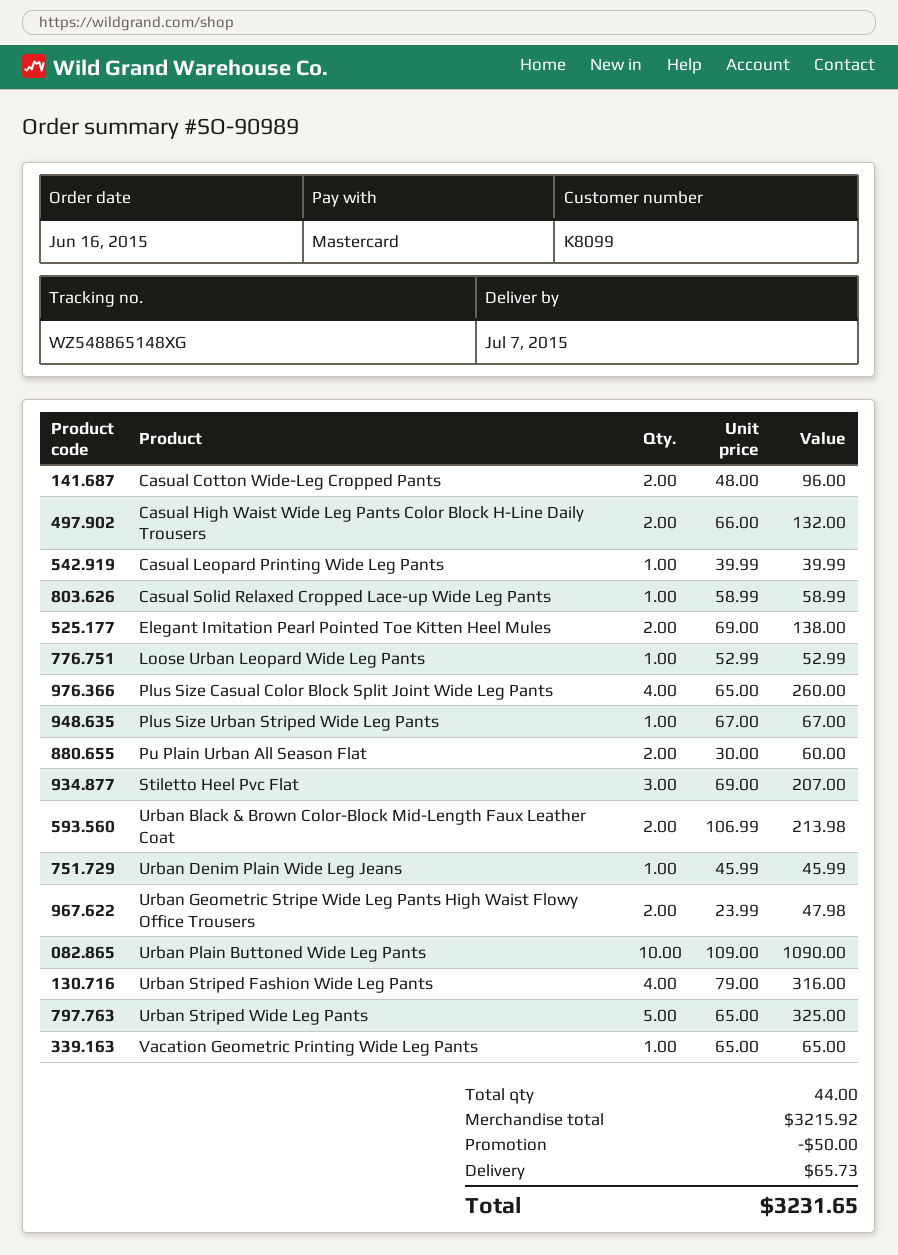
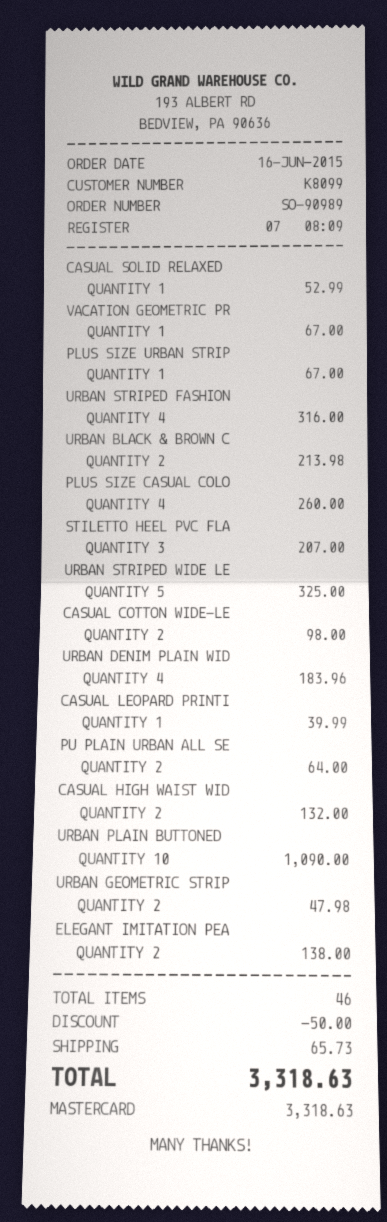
Casual Cotton Wide-Leg Cropped Pants: 2 for 96.00 -> 2 for 98.00
Casual Solid Relaxed Cropped Lace-up Wide Leg Pants: 1 for 58.99 -> 1 for 52.99
Loose Urban Leopard Wide Leg Pants: 1 for 52.99 -> none
Pu Plain Urban All Season Flat: 2 for 60.00 -> 2 for 64.00
Urban Denim Plain Wide Leg Jeans: 1 for 45.99 -> 4 for 183.96
Vacation Geometric Printing Wide Leg Pants: 1 for 65.00 -> 1 for 67.00
total quantity: 44 -> 46
total: 3231.65 -> 3318.63

